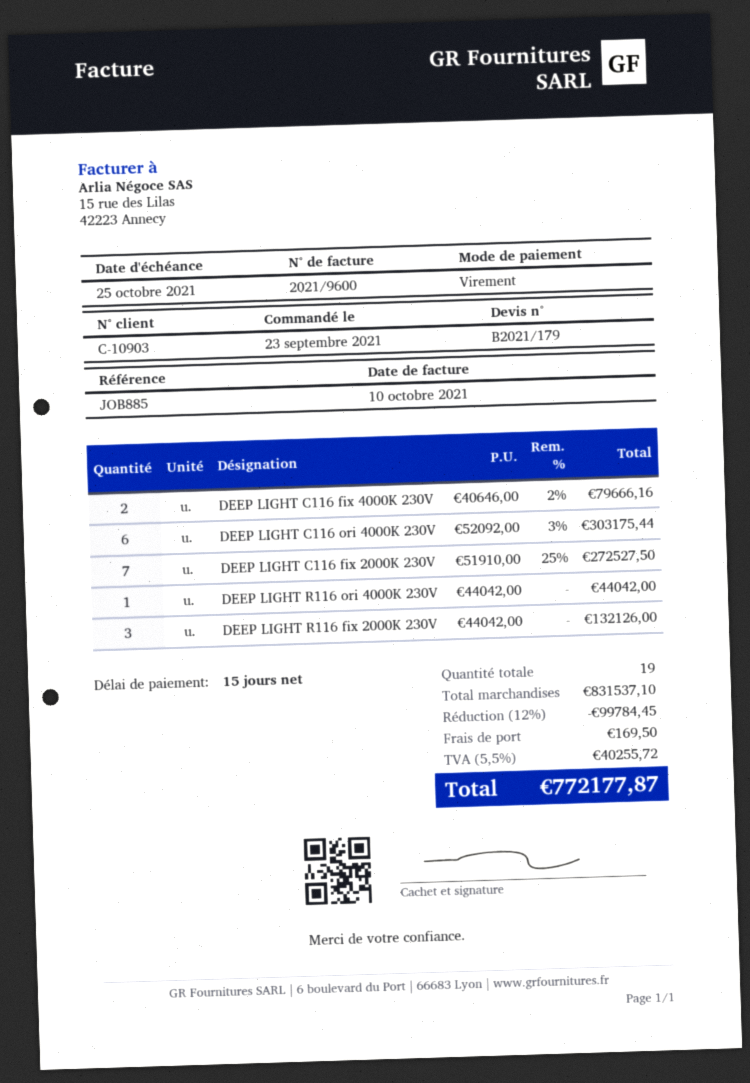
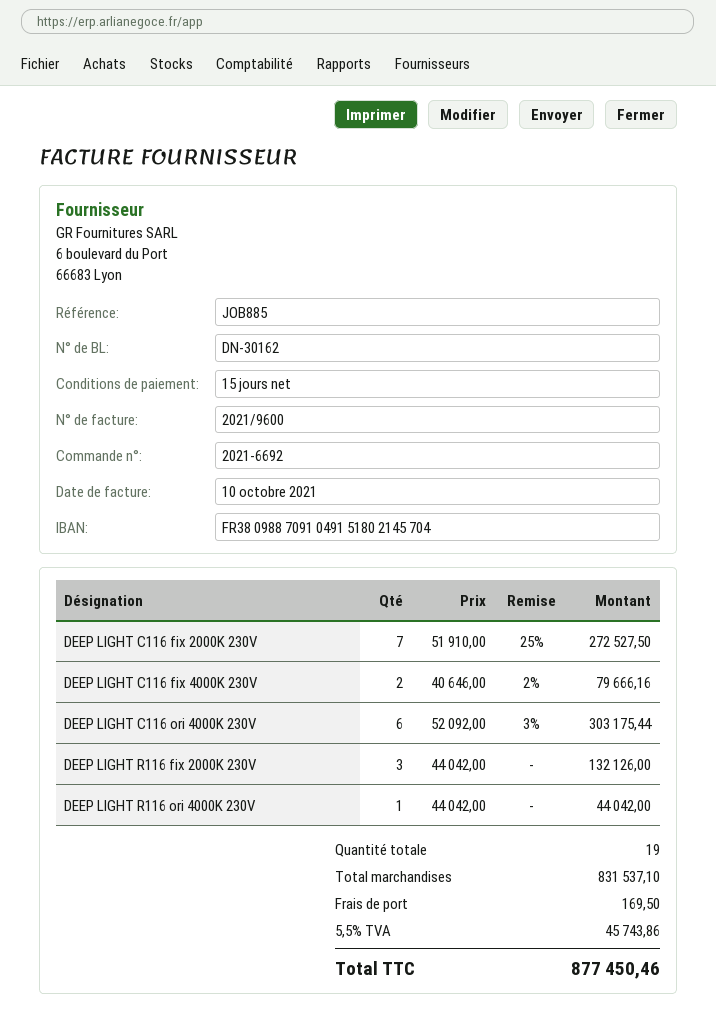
discount: 12% = 99784.45 -> none
tax: 5.5% = 40255.72 -> 5.5% = 45743.86
total: 772177.87 -> 877450.46

